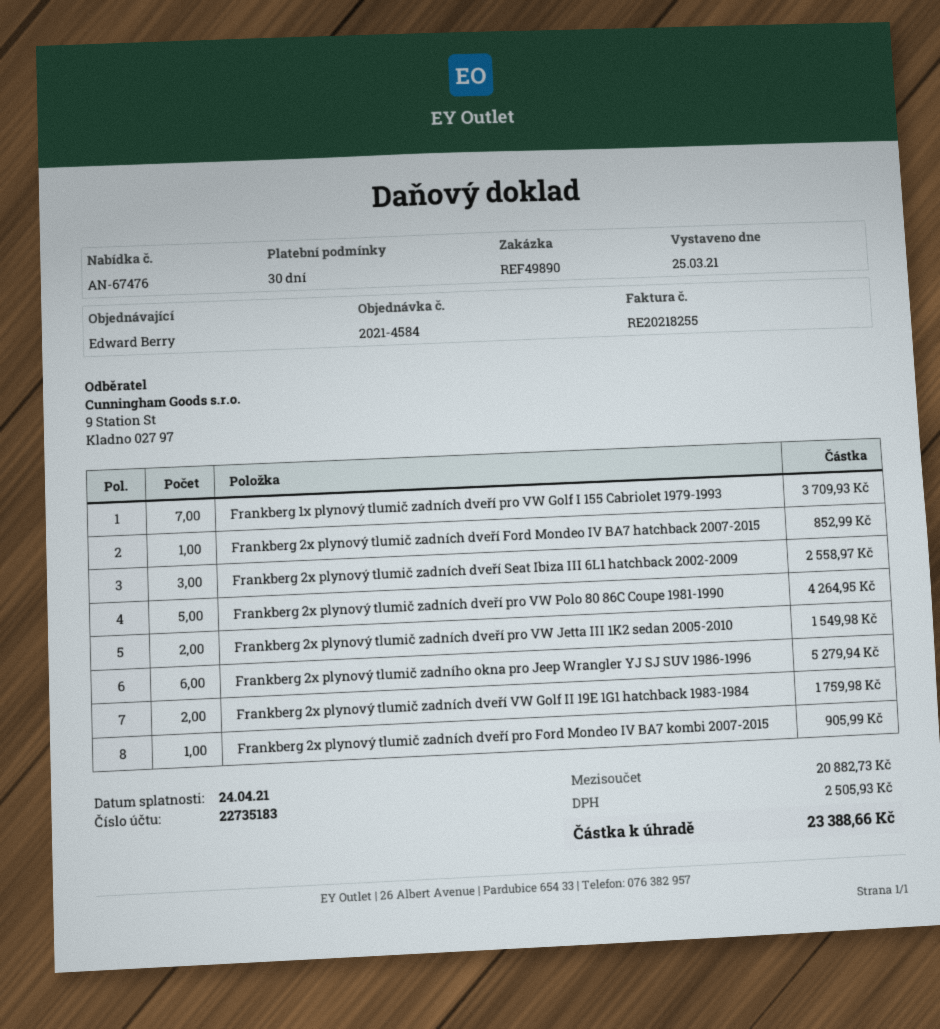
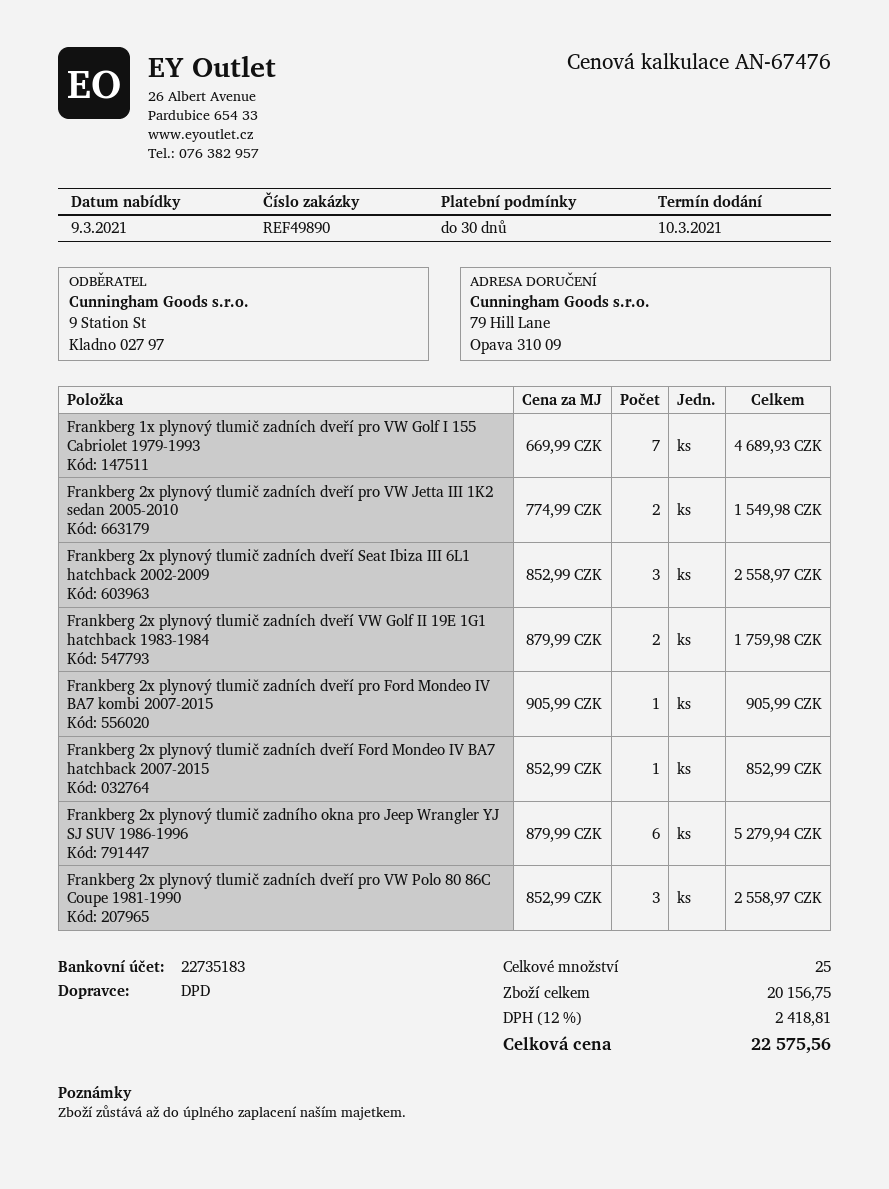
Frankberg 1x plynový tlumič zadních dveří pro VW Golf I 155 Cabriolet 1979-1993: 7 for 3709.93 -> 7 for 4689.93
Frankberg 2x plynový tlumič zadních dveří pro VW Polo 80 86C Coupe 1981-1990: 5 for 4264.95 -> 3 for 2558.97
subtotal: 20882.73 -> 20156.75
tax: 2505.93 -> 2418.81
total: 23388.66 -> 22575.56

